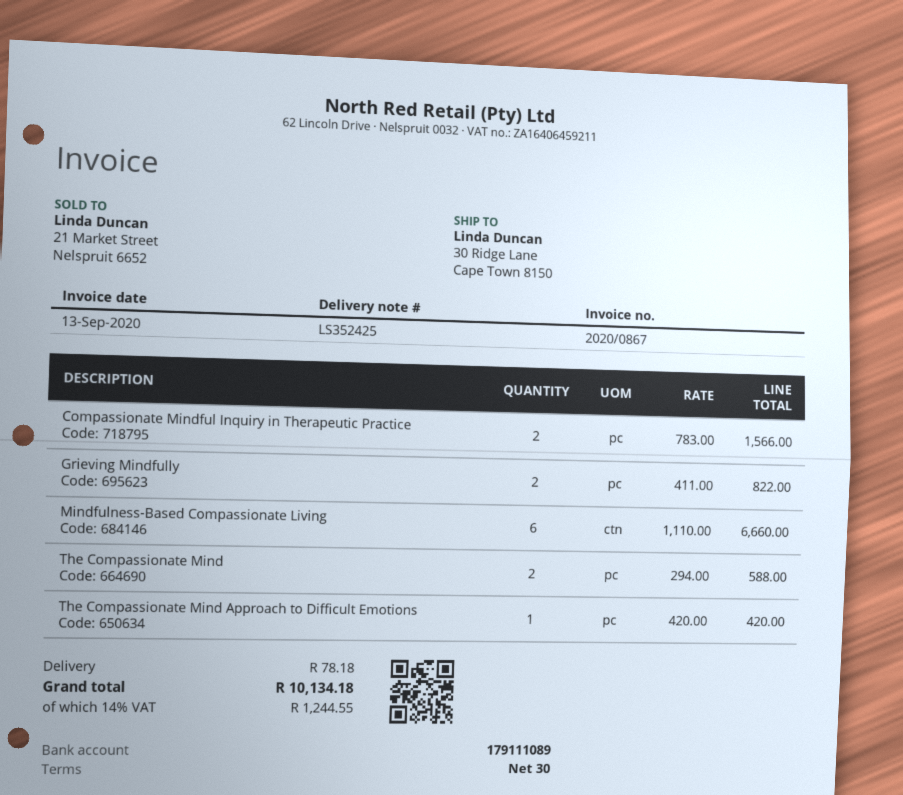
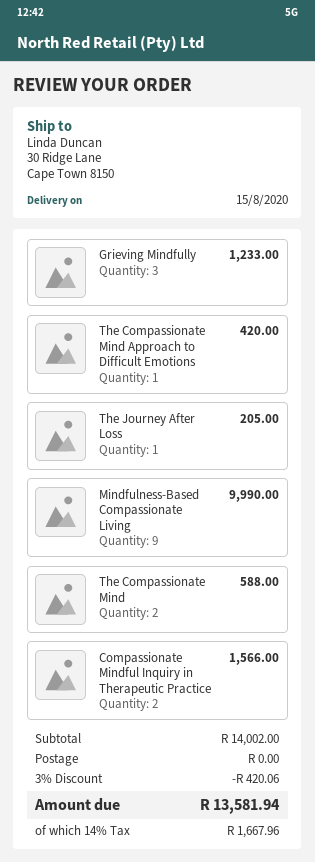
Grieving Mindfully: 2 for 822.00 -> 3 for 1233.00
Mindfulness-Based Compassionate Living: 6 for 6660.00 -> 9 for 9990.00
The Journey After Loss: none -> 1 for 205.00
discount: none -> 3% = 420.06
shipping: 78.18 -> 0.00
tax: 14% = 1244.55 -> 14% = 1667.96
total: 10134.18 -> 13581.94

